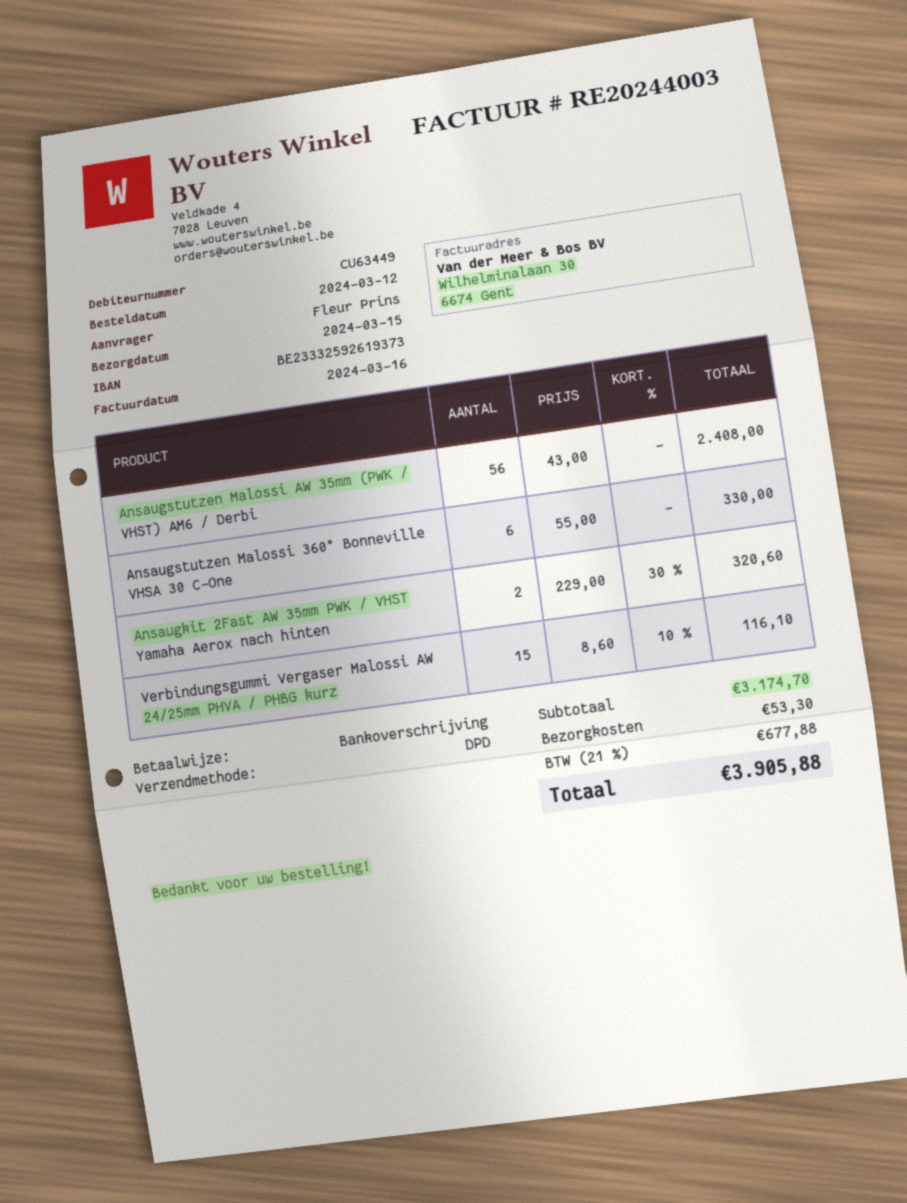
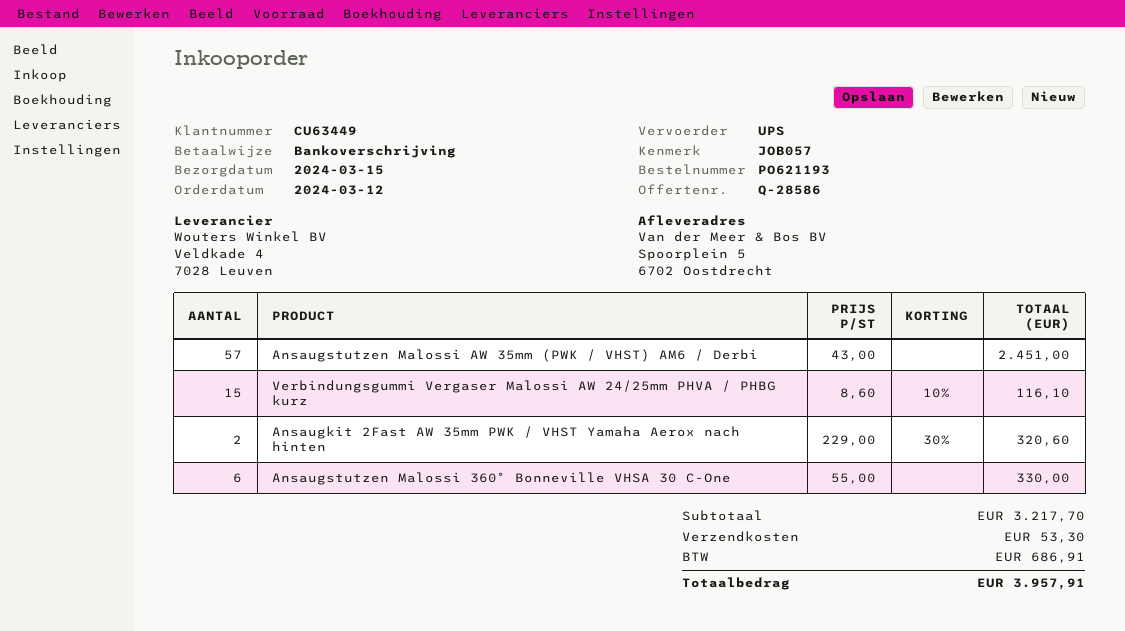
shipping method: DPD -> UPS
Ansaugstutzen Malossi AW 35mm (PWK / VHST) AM6 / Derbi: 56 x 43.00 = 2408.00 -> 57 x 43.00 = 2451.00
subtotal: 3174.70 -> 3217.70
tax: 677.88 -> 686.91
total: 3905.88 -> 3957.91

